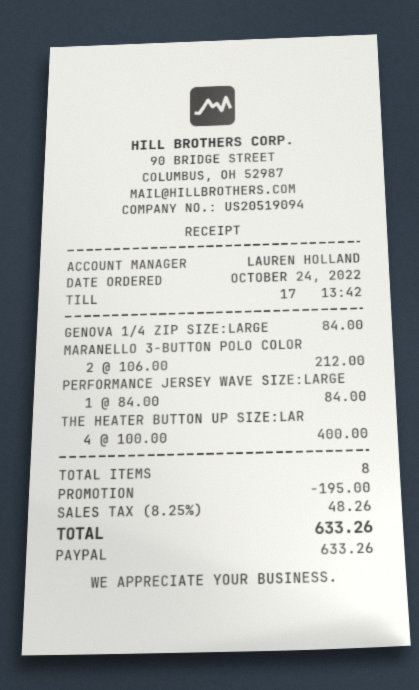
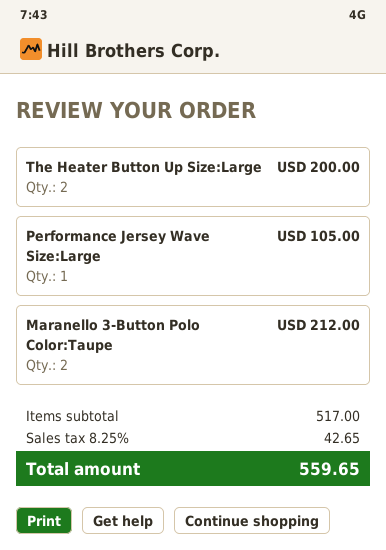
GENOVA 1/4 ZIP SIZE:LARGE: 1 for 84.00 -> none
PERFORMANCE JERSEY WAVE SIZE:LARGE: 1 for 84.00 -> 1 for 105.00
THE HEATER BUTTON UP SIZE:LAR: 4 for 400.00 -> 2 for 200.00
discount: 195.00 -> none
tax: 8.25% = 48.26 -> 8.25% = 42.65
total: 633.26 -> 559.65

